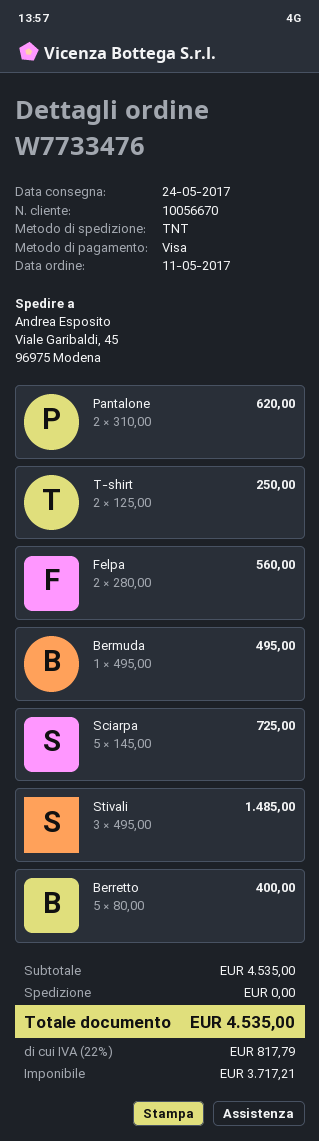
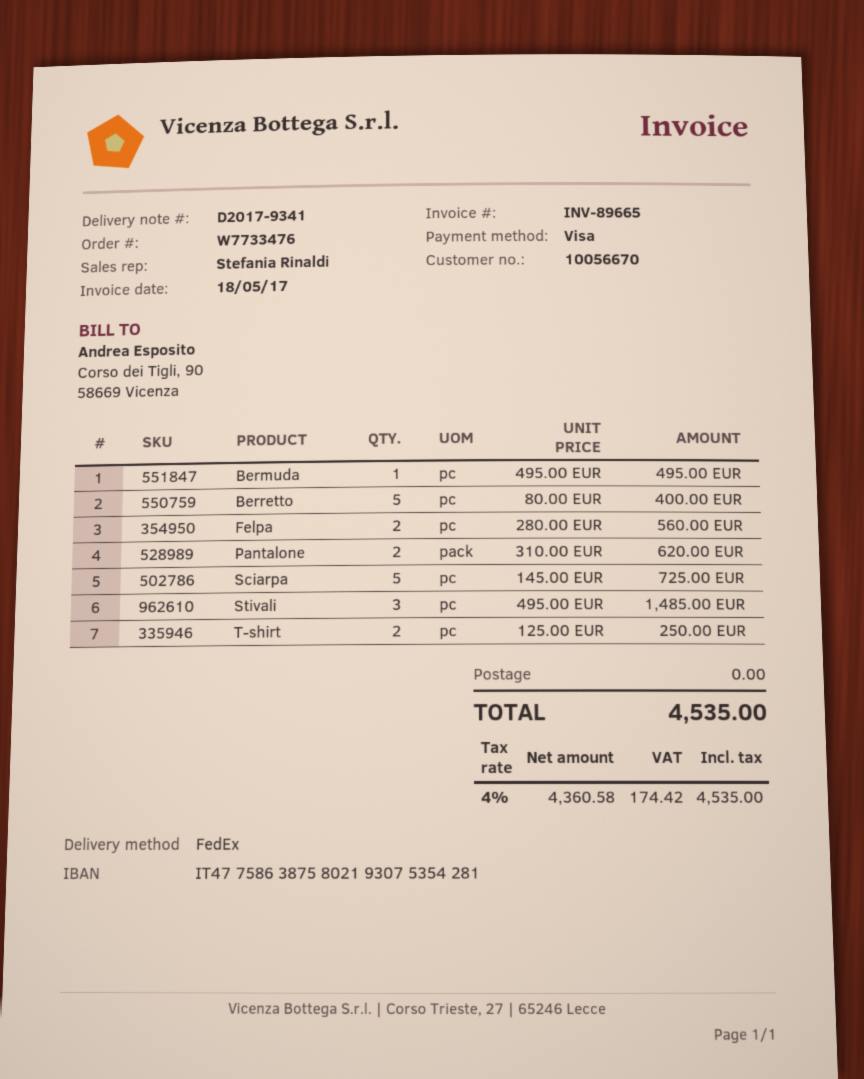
shipping method: TNT -> FedEx
net: 3717.21 -> 4360.58
tax: 22% = 817.79 -> 4% = 174.42

